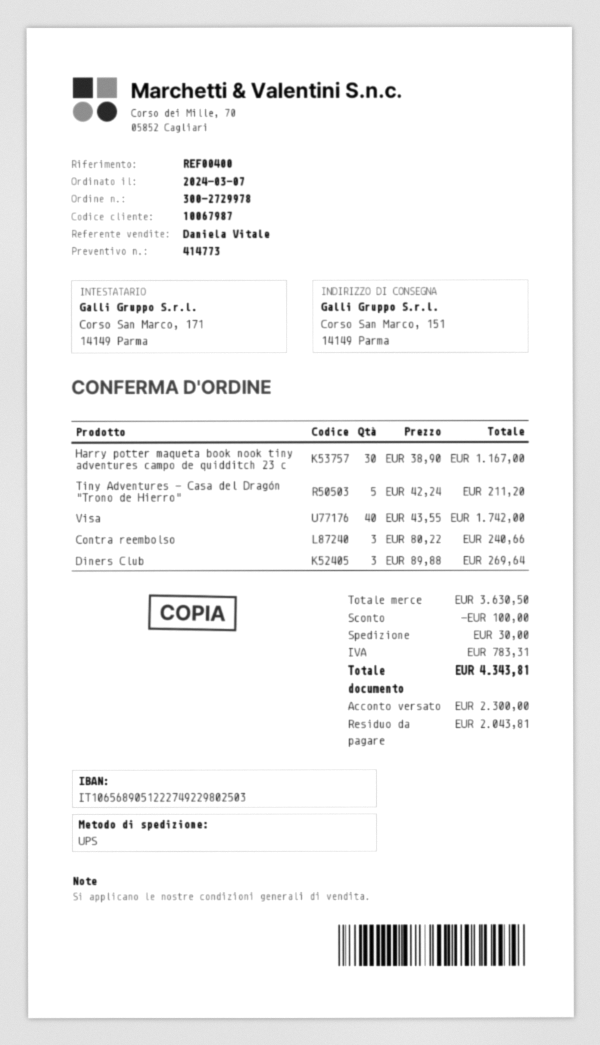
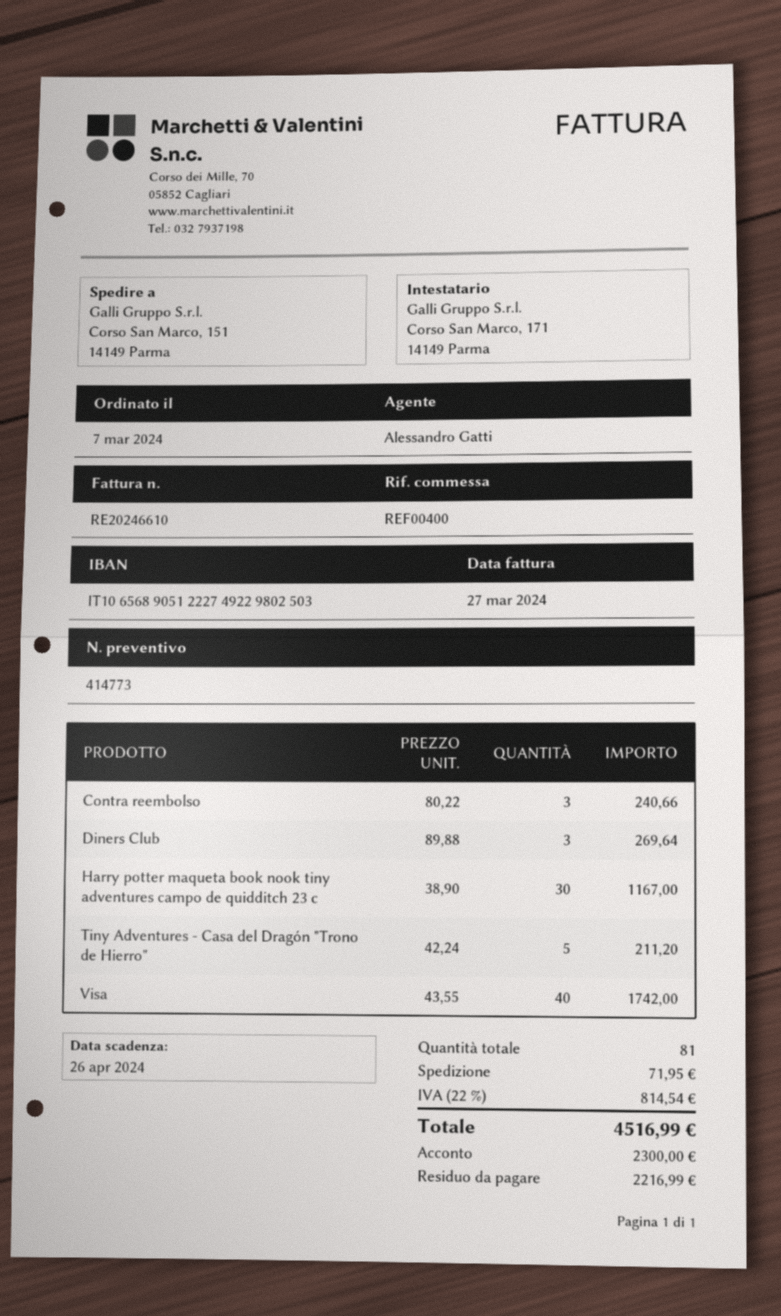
sales rep: Daniela Vitale -> Alessandro Gatti
discount: 100.00 -> none
shipping: 30.00 -> 71.95
tax: 783.31 -> 814.54
total: 4343.81 -> 4516.99
balance: 2043.81 -> 2216.99

